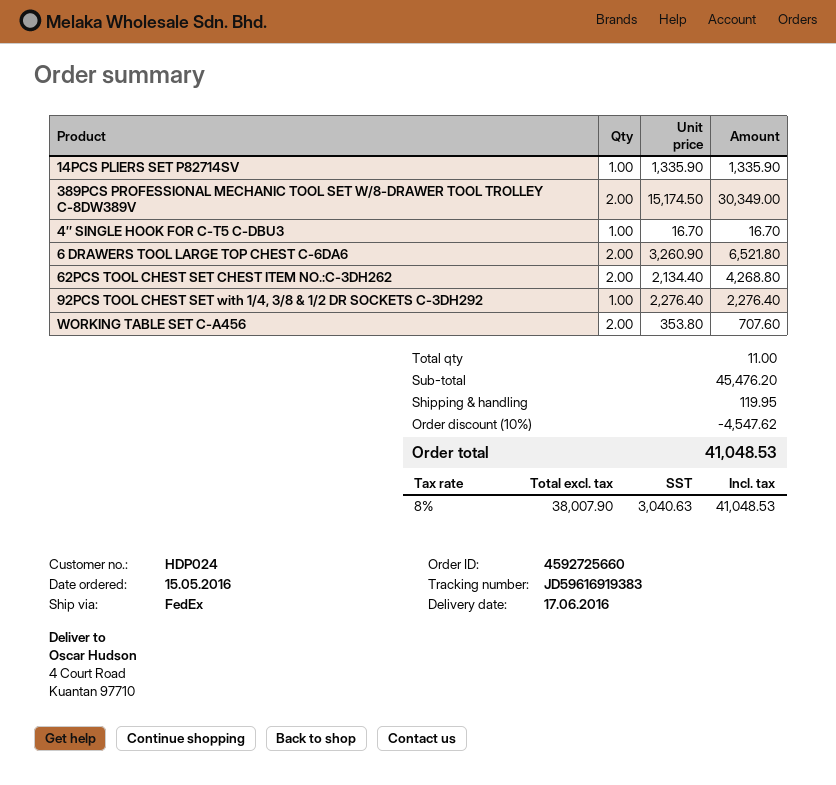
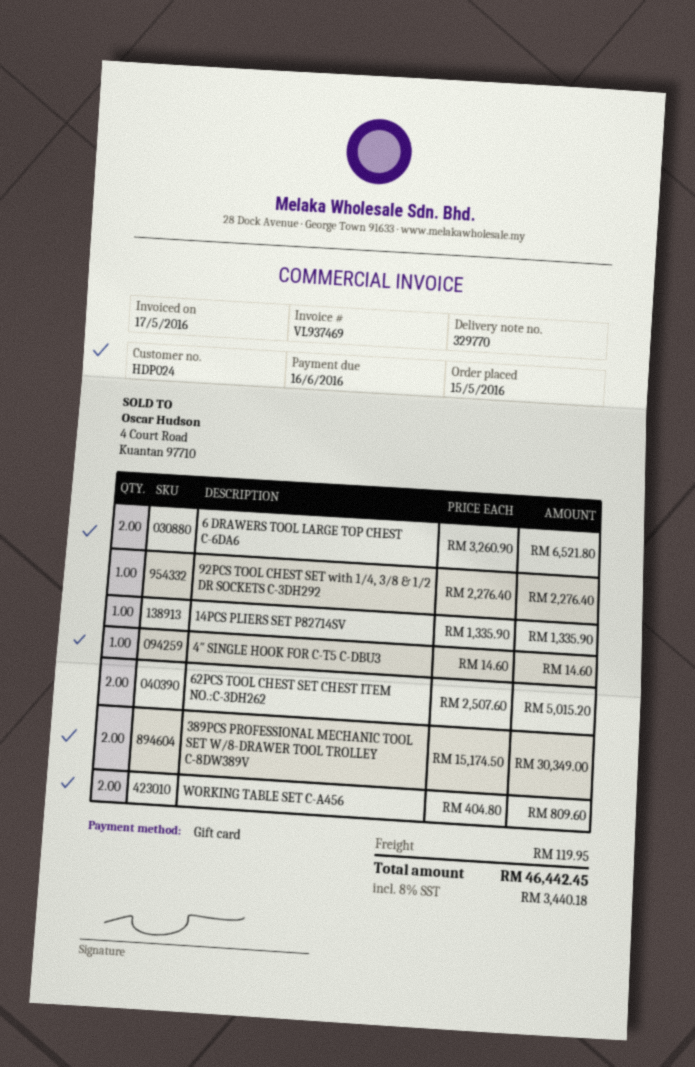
4″ SINGLE HOOK FOR C-T5 C-DBU3: 1 x 16.70 = 16.70 -> 1 x 14.60 = 14.60
62PCS TOOL CHEST SET CHEST ITEM NO.:C-3DH262: 2 x 2134.40 = 4268.80 -> 2 x 2507.60 = 5015.20
WORKING TABLE SET C-A456: 2 x 353.80 = 707.60 -> 2 x 404.80 = 809.60
discount: 10% = 4547.62 -> none
tax: 8% = 3040.63 -> 8% = 3440.18
total: 41048.53 -> 46442.45

